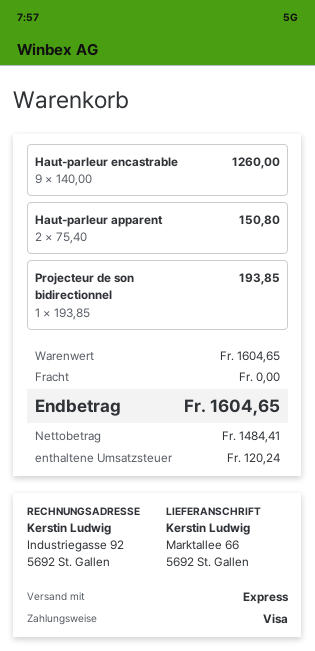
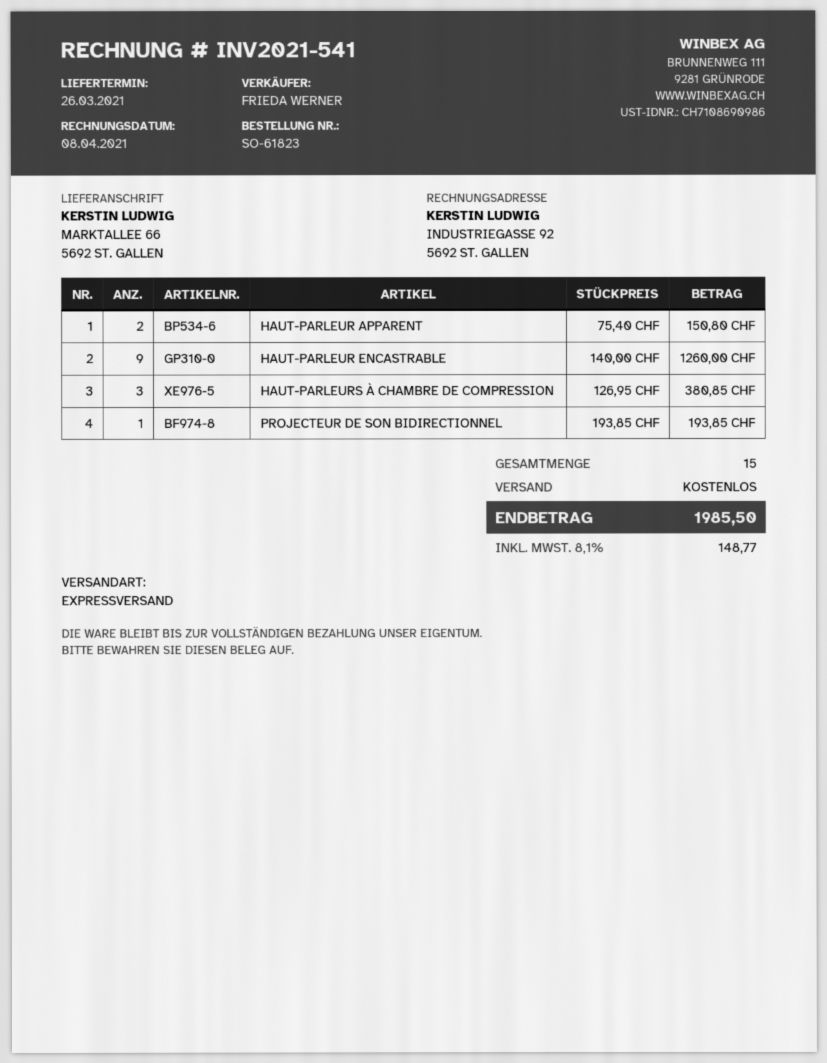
HAUT-PARLEURS À CHAMBRE DE COMPRESSION: none -> 3 x 126.95 = 380.85
tax: 120.24 -> 148.77
total: 1604.65 -> 1985.50

